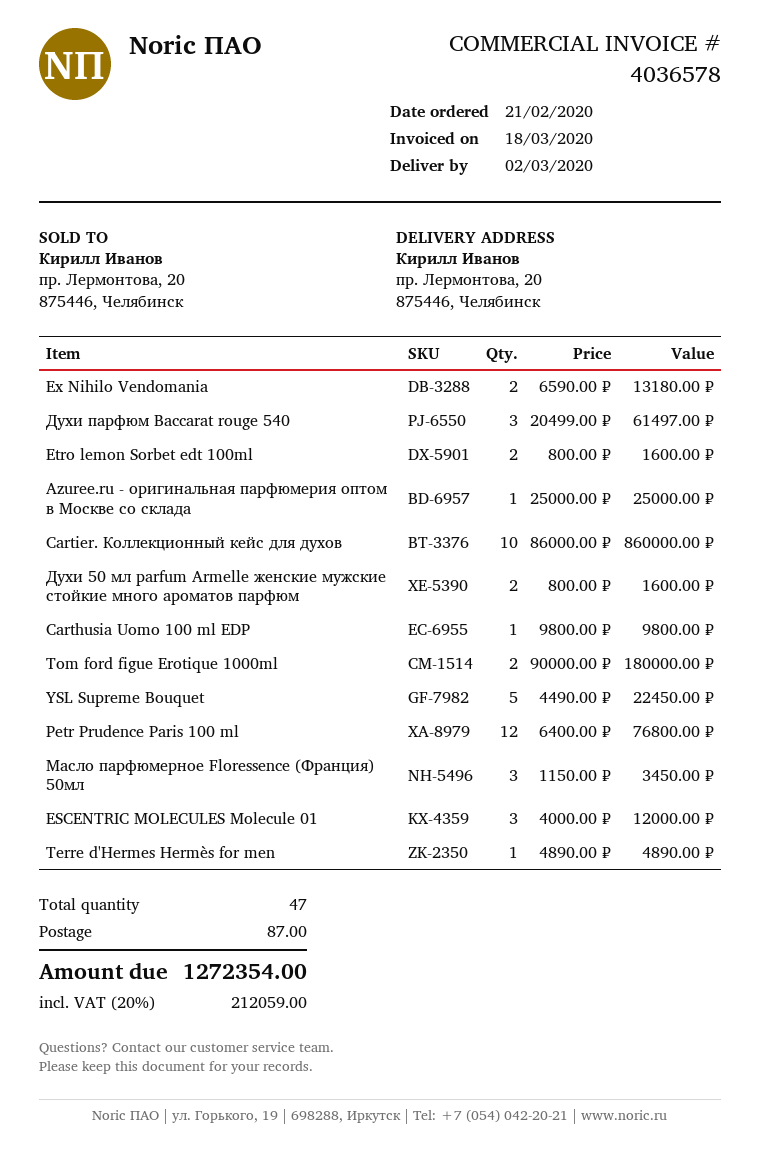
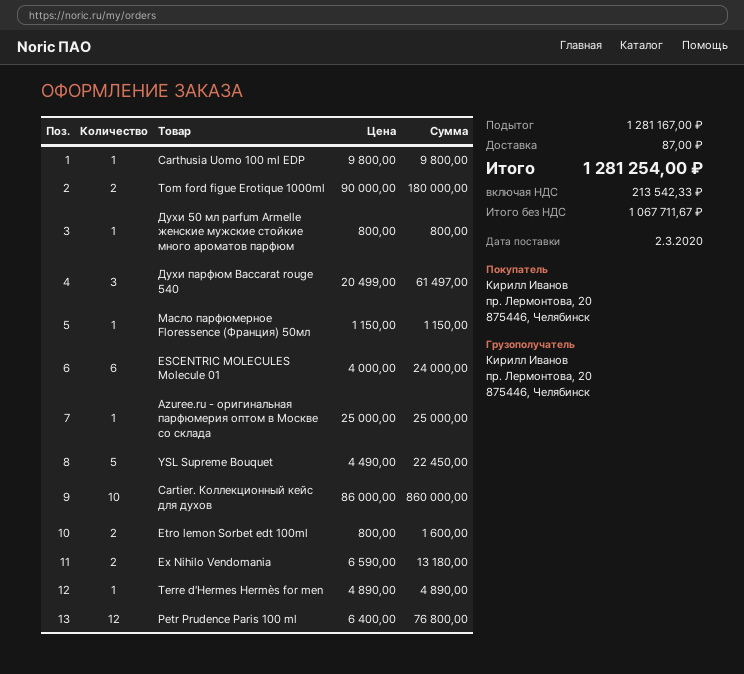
Духи 50 мл parfum Armelle женские мужские стойкие много ароматов парфюм: 2 x 800.00 = 1600.00 -> 1 x 800.00 = 800.00
Масло парфюмерное Floressence (Франция) 50мл: 3 x 1150.00 = 3450.00 -> 1 x 1150.00 = 1150.00
ESCENTRIC MOLECULES Molecule 01: 3 x 4000.00 = 12000.00 -> 6 x 4000.00 = 24000.00
tax: 212059.00 -> 213542.33
total: 1272354.00 -> 1281254.00

